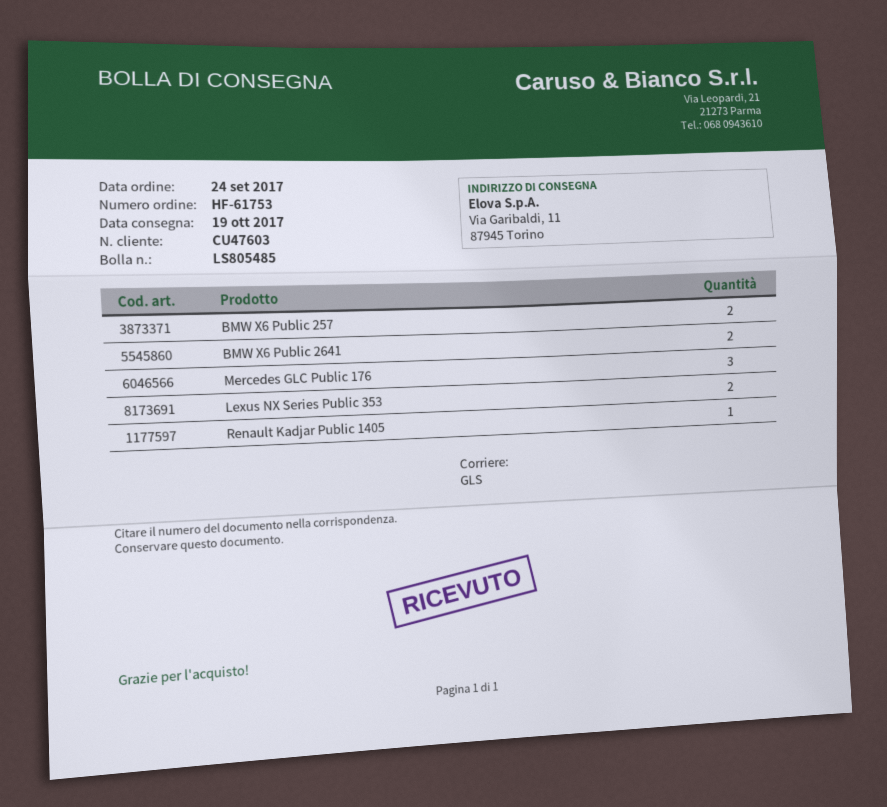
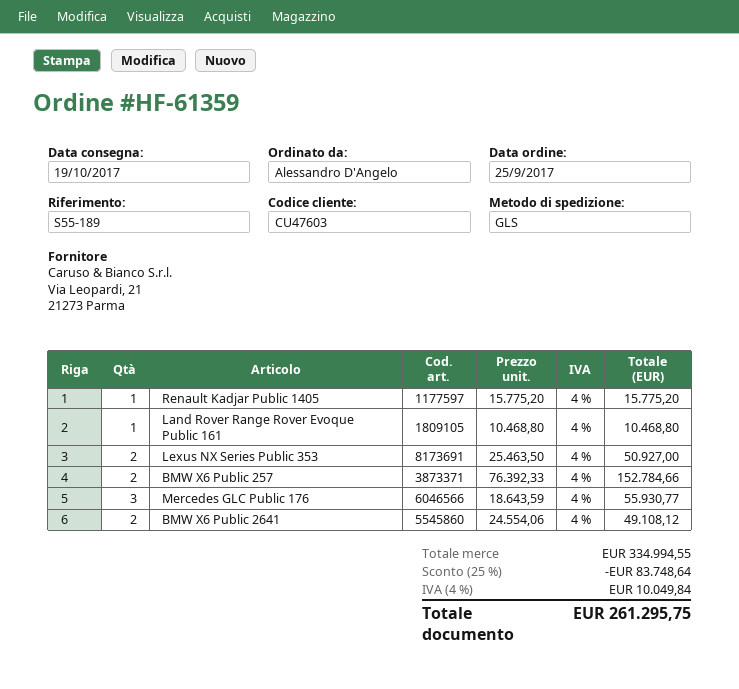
order number: HF-61753 -> HF-61359
order date: 2017-09-24 -> 2017-09-25
Land Rover Range Rover Evoque Public 161: none -> 1

